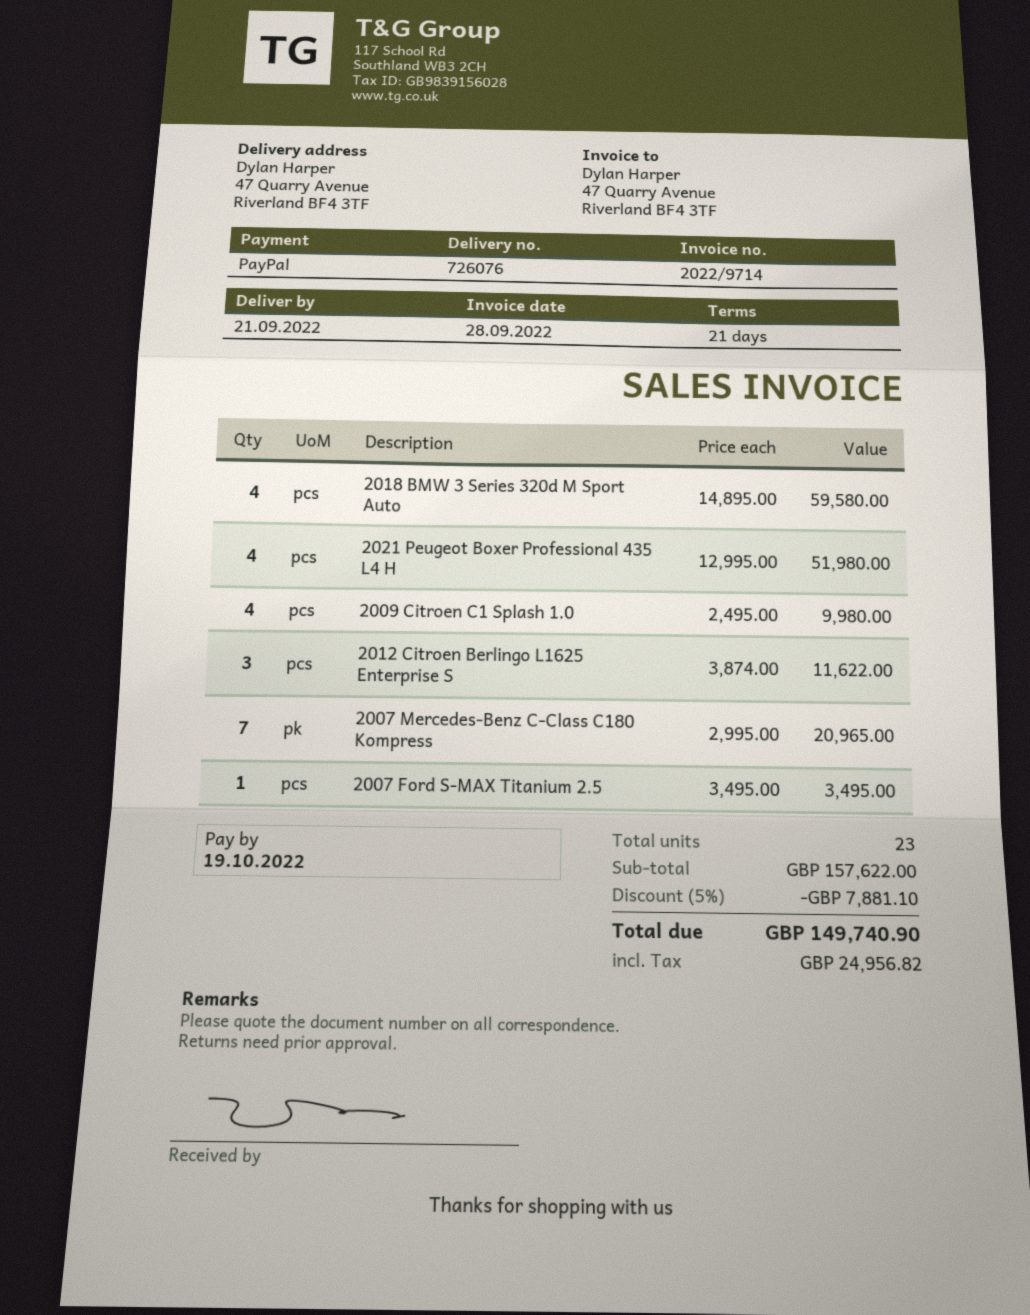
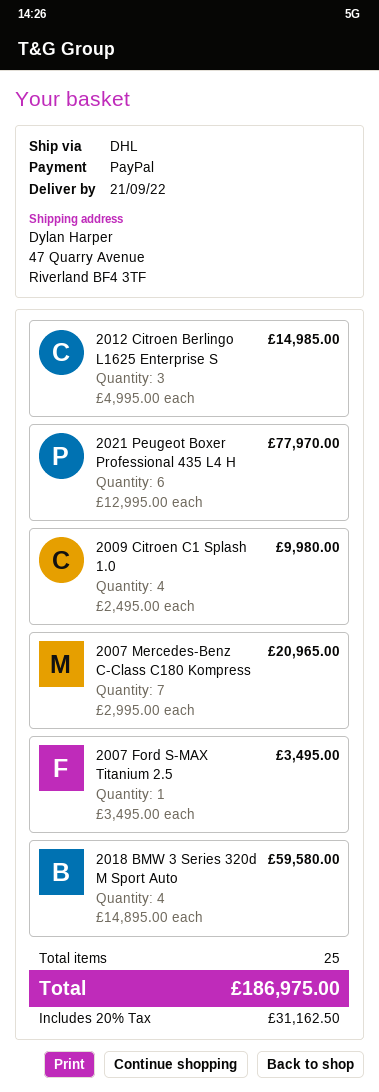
2021 Peugeot Boxer Professional 435 L4 H: 4 x 12995.00 = 51980.00 -> 6 x 12995.00 = 77970.00
2012 Citroen Berlingo L1625 Enterprise S: 3 x 3874.00 = 11622.00 -> 3 x 4995.00 = 14985.00
total quantity: 23 -> 25
discount: 5% = 7881.10 -> none
tax: 24956.82 -> 31162.50
total: 149740.90 -> 186975.00

